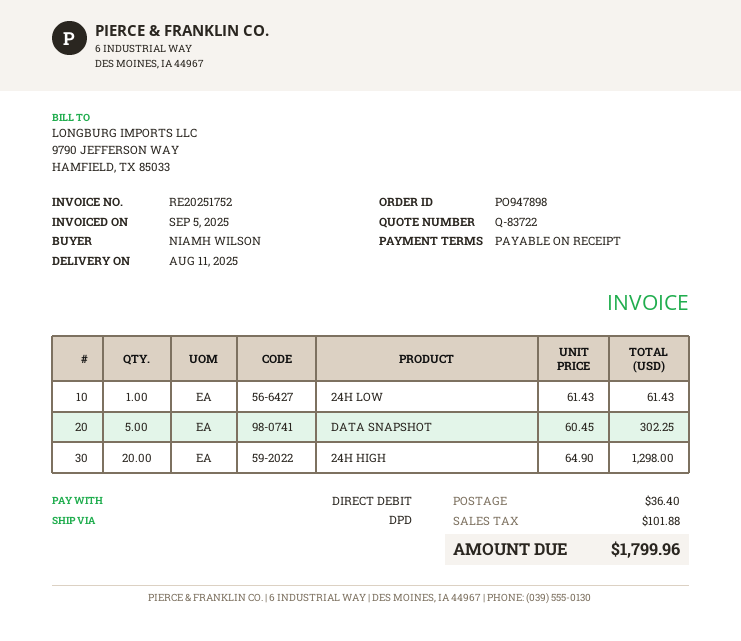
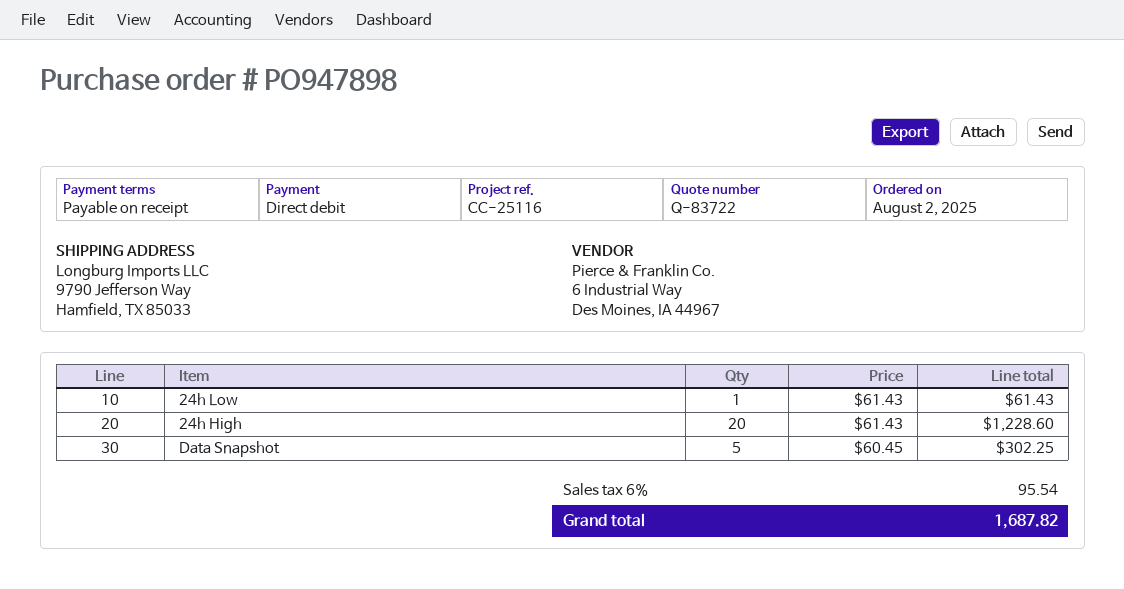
24H HIGH: 20 x 64.90 = 1298.00 -> 20 x 61.43 = 1228.60
shipping: 36.40 -> none
tax: 101.88 -> 95.54
total: 1799.96 -> 1687.82

